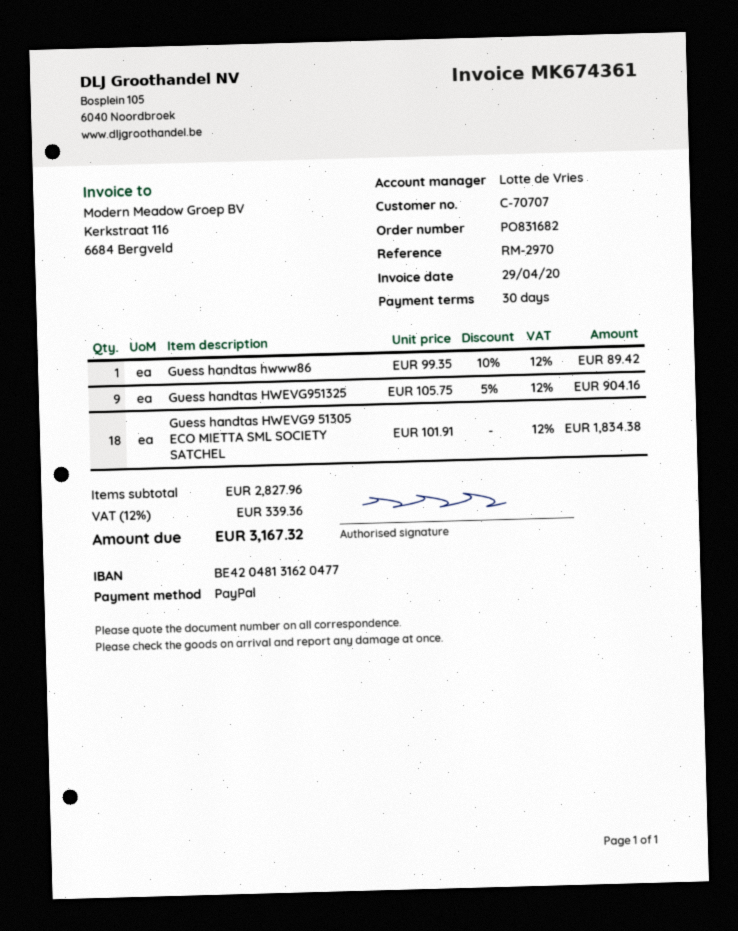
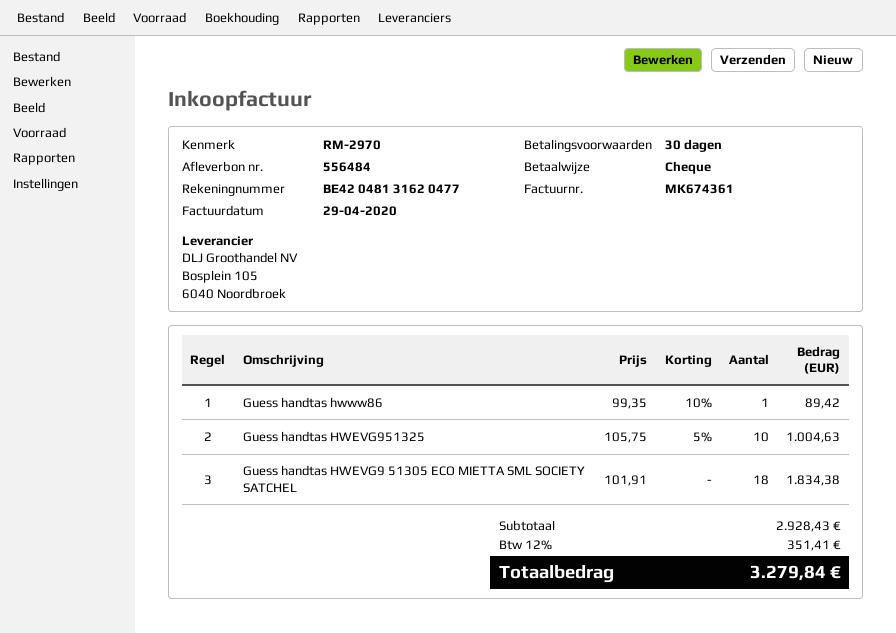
payment method: PayPal -> cheque
Guess handtas HWEVG951325: 9 x 105.75 - 5% = 904.16 -> 10 x 105.75 - 5% = 1004.63
subtotal: 2827.96 -> 2928.43
tax: 12% = 339.36 -> 12% = 351.41
total: 3167.32 -> 3279.84

